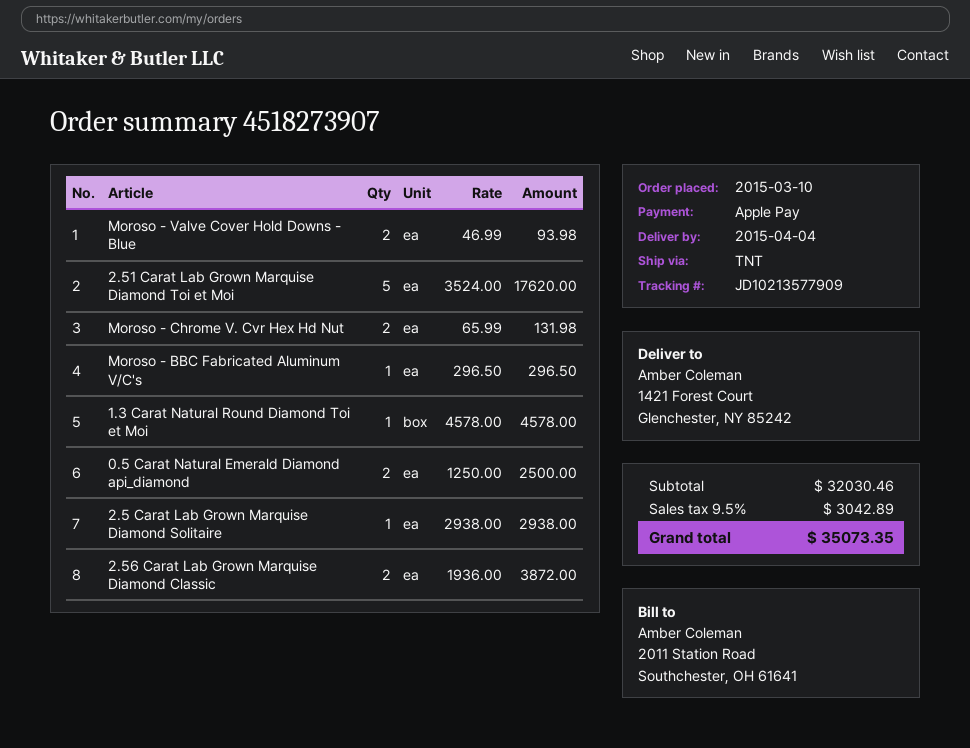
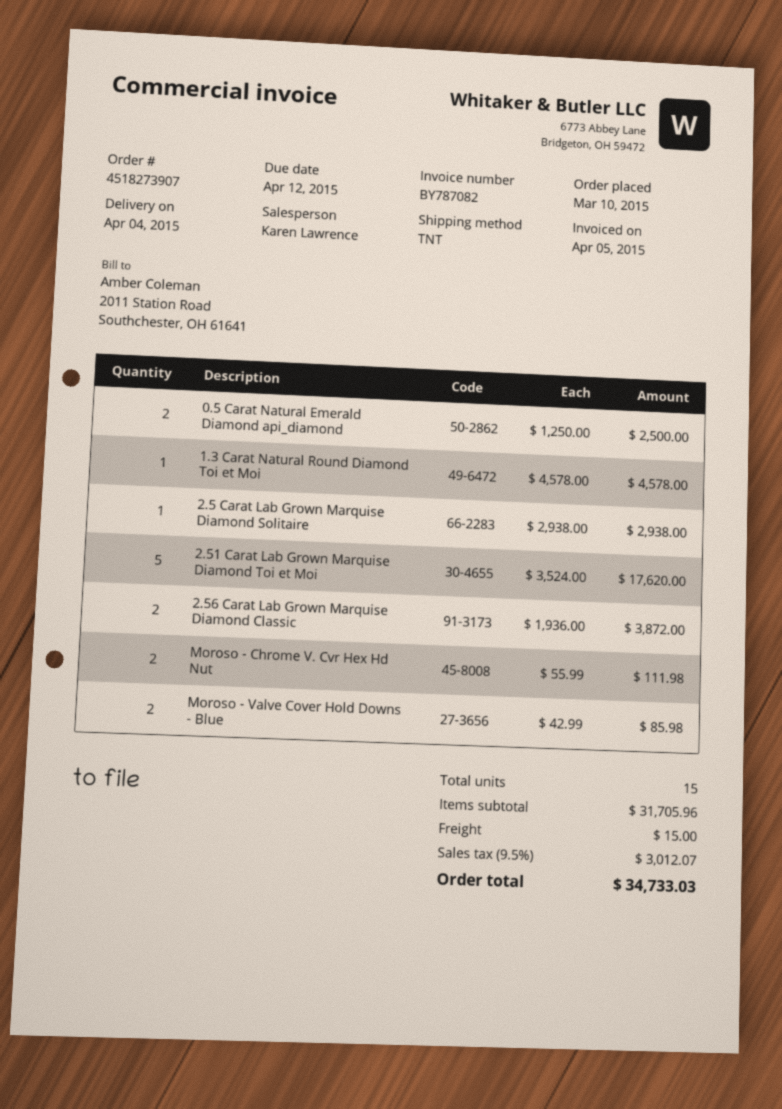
Moroso - Valve Cover Hold Downs - Blue: 2 x 46.99 = 93.98 -> 2 x 42.99 = 85.98
Moroso - Chrome V. Cvr Hex Hd Nut: 2 x 65.99 = 131.98 -> 2 x 55.99 = 111.98
Moroso - BBC Fabricated Aluminum V/C's: 1 x 296.50 = 296.50 -> none
subtotal: 32030.46 -> 31705.96
shipping: none -> 15.00
tax: 9.5% = 3042.89 -> 9.5% = 3012.07
total: 35073.35 -> 34733.03

